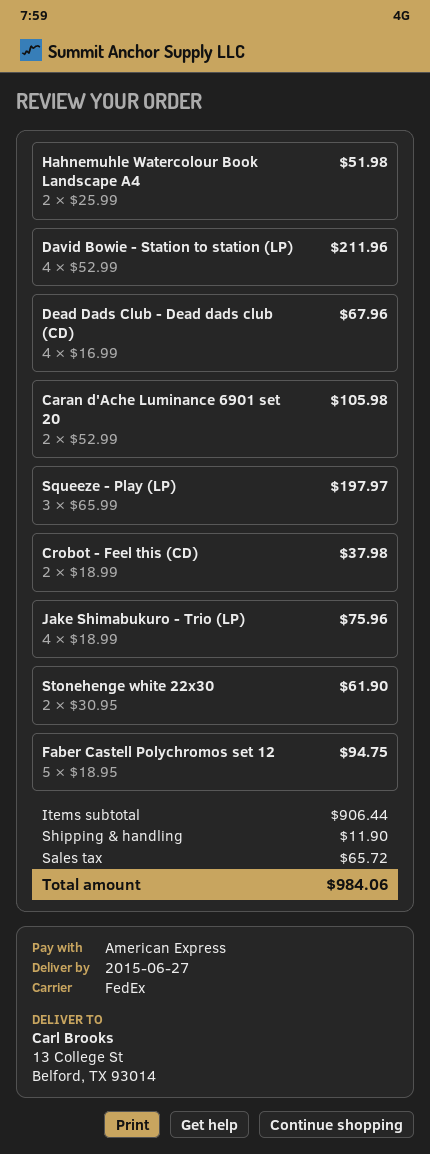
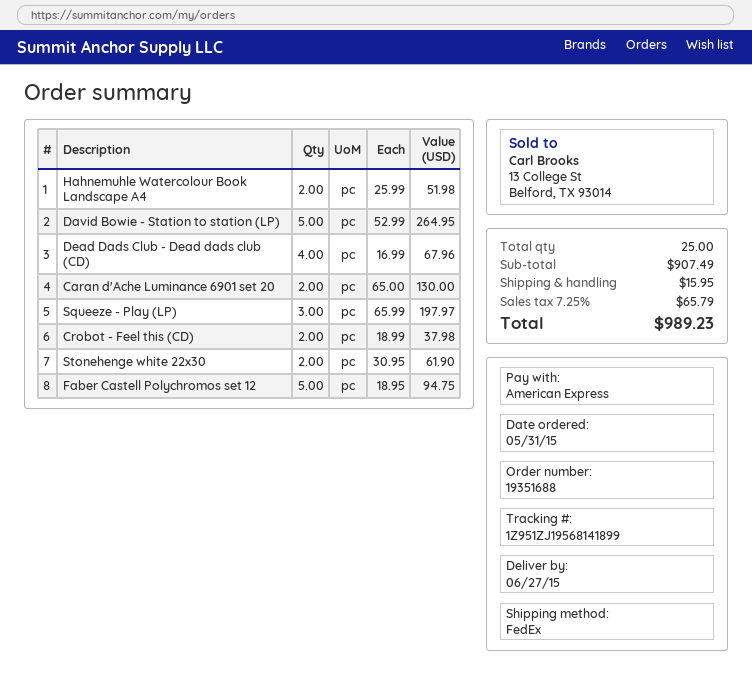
David Bowie - Station to station (LP): 4 x 52.99 = 211.96 -> 5 x 52.99 = 264.95
Caran d'Ache Luminance 6901 set 20: 2 x 52.99 = 105.98 -> 2 x 65.00 = 130.00
Jake Shimabukuro - Trio (LP): 4 x 18.99 = 75.96 -> none
subtotal: 906.44 -> 907.49
shipping: 11.90 -> 15.95
tax: 65.72 -> 65.79
total: 984.06 -> 989.23

